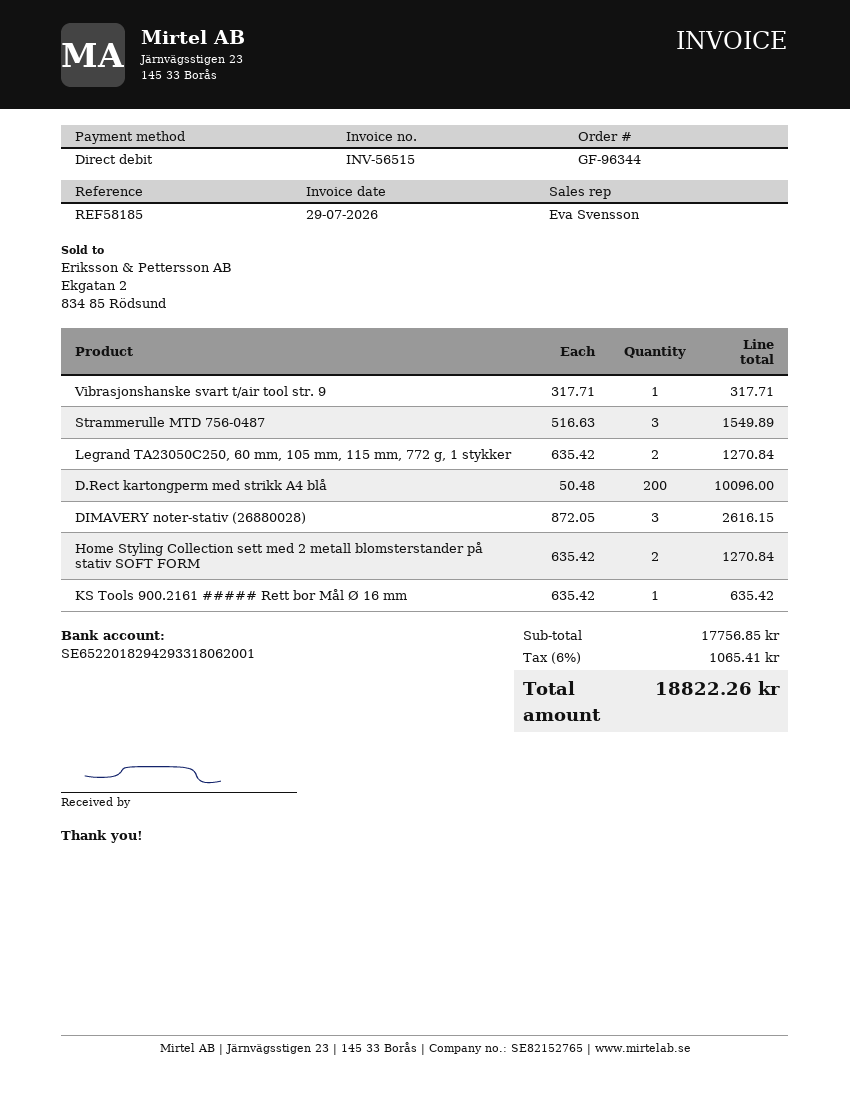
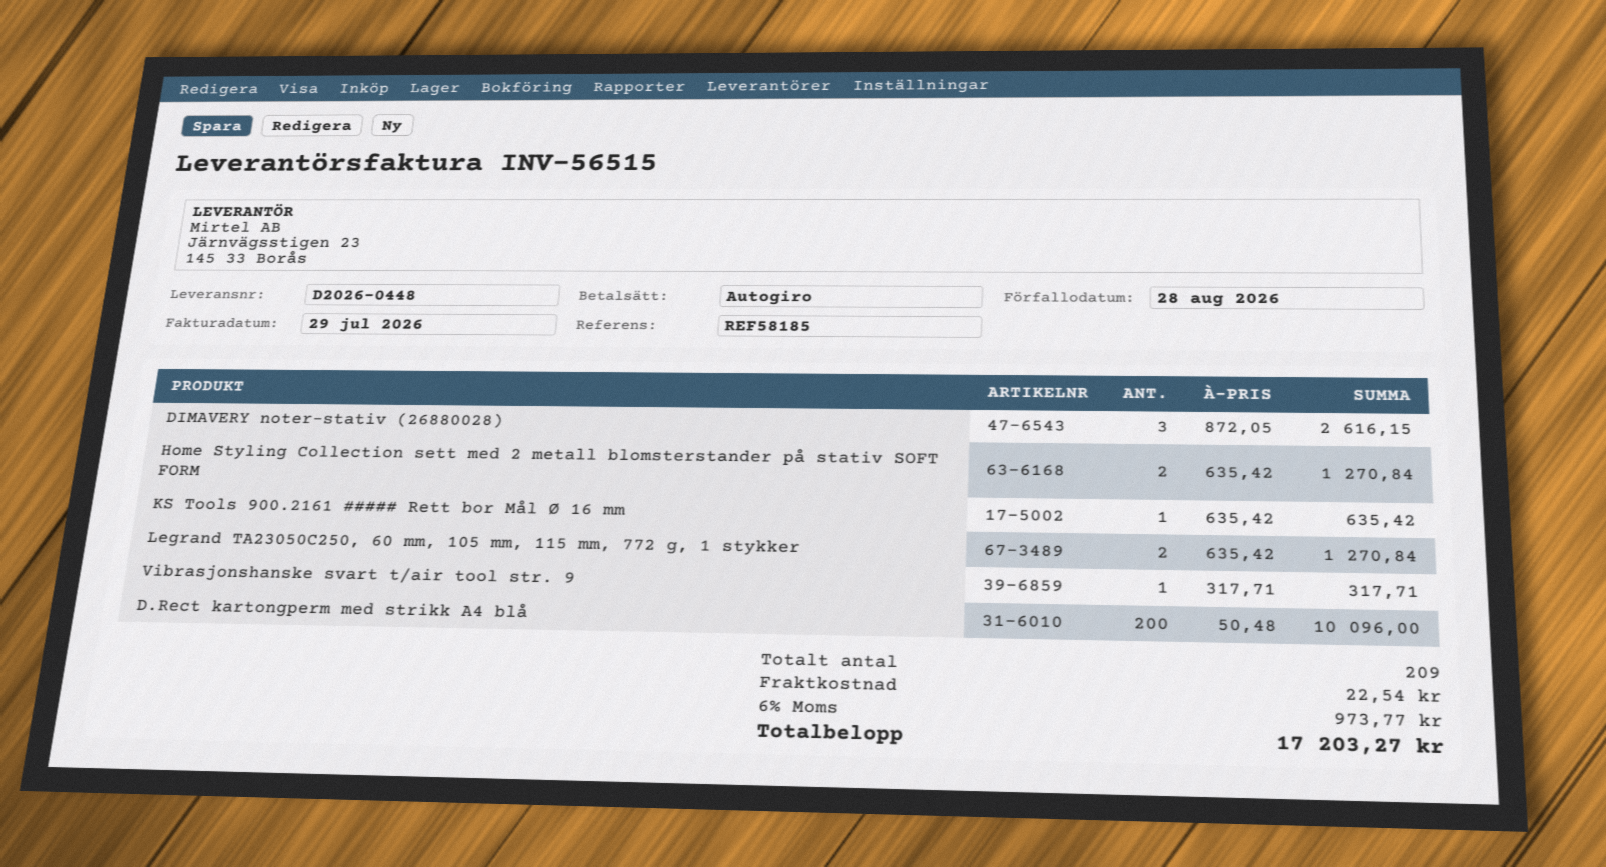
Strammerulle MTD 756-0487: 3 x 516.63 = 1549.89 -> none
shipping: none -> 22.54
tax: 6% = 1065.41 -> 6% = 973.77
total: 18822.26 -> 17203.27

